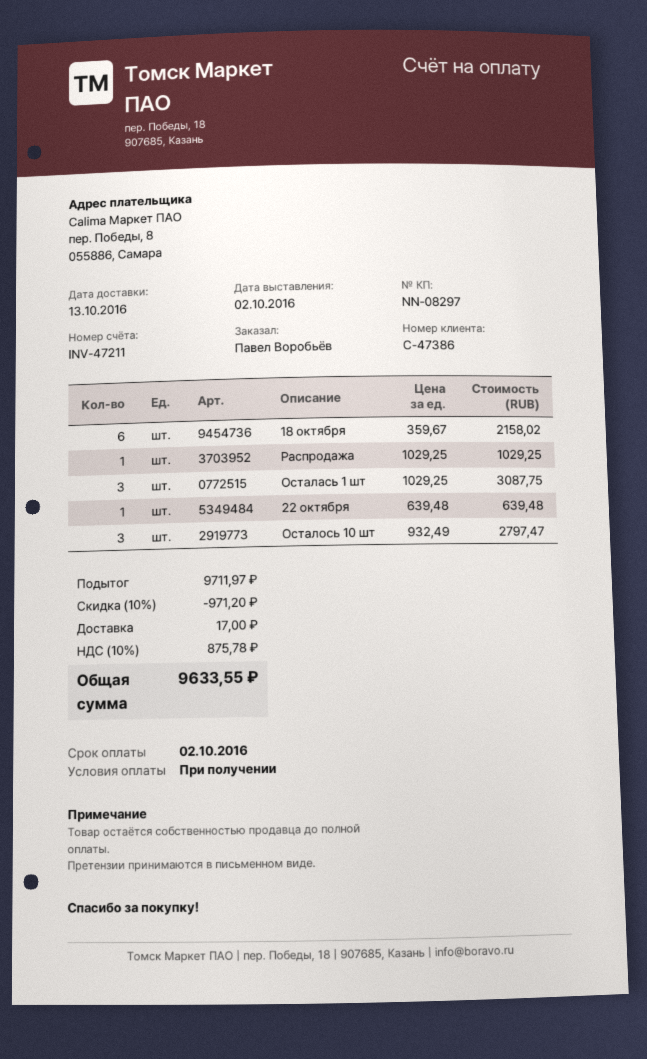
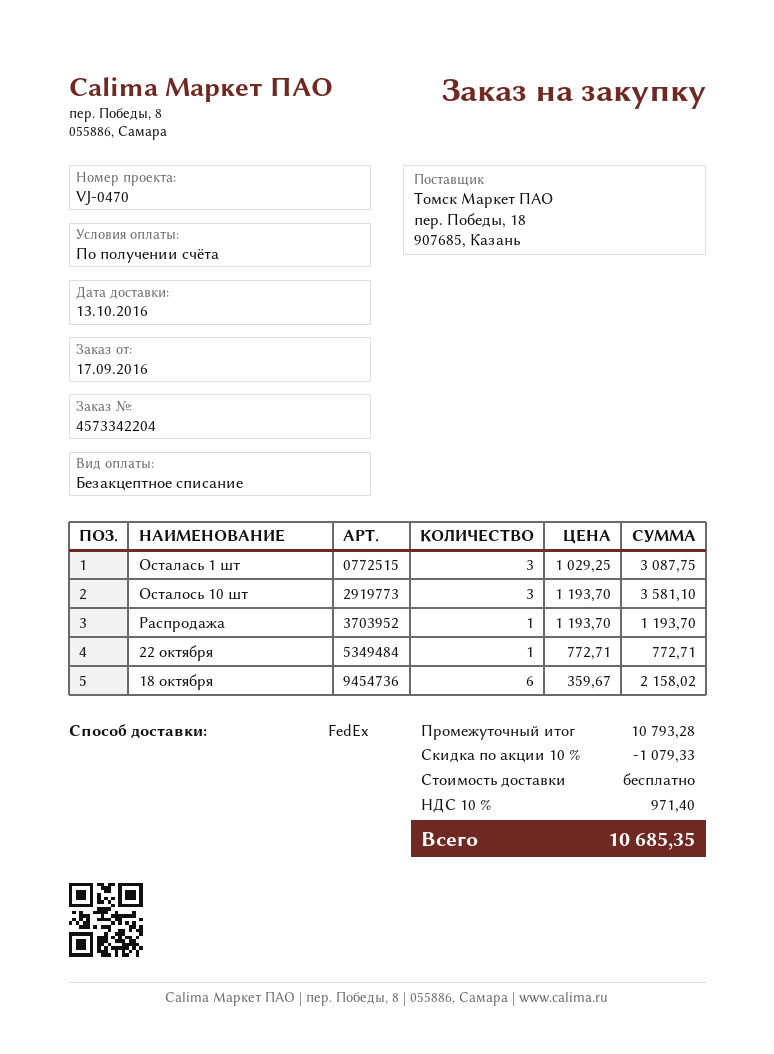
Распродажа: 1 x 1029.25 = 1029.25 -> 1 x 1193.70 = 1193.70
22 октября: 1 x 639.48 = 639.48 -> 1 x 772.71 = 772.71
Осталось 10 шт: 3 x 932.49 = 2797.47 -> 3 x 1193.70 = 3581.10
subtotal: 9711.97 -> 10793.28
discount: 10% = 971.20 -> 10% = 1079.33
shipping: 17.00 -> 0.00
tax: 10% = 875.78 -> 10% = 971.40
total: 9633.55 -> 10685.35

